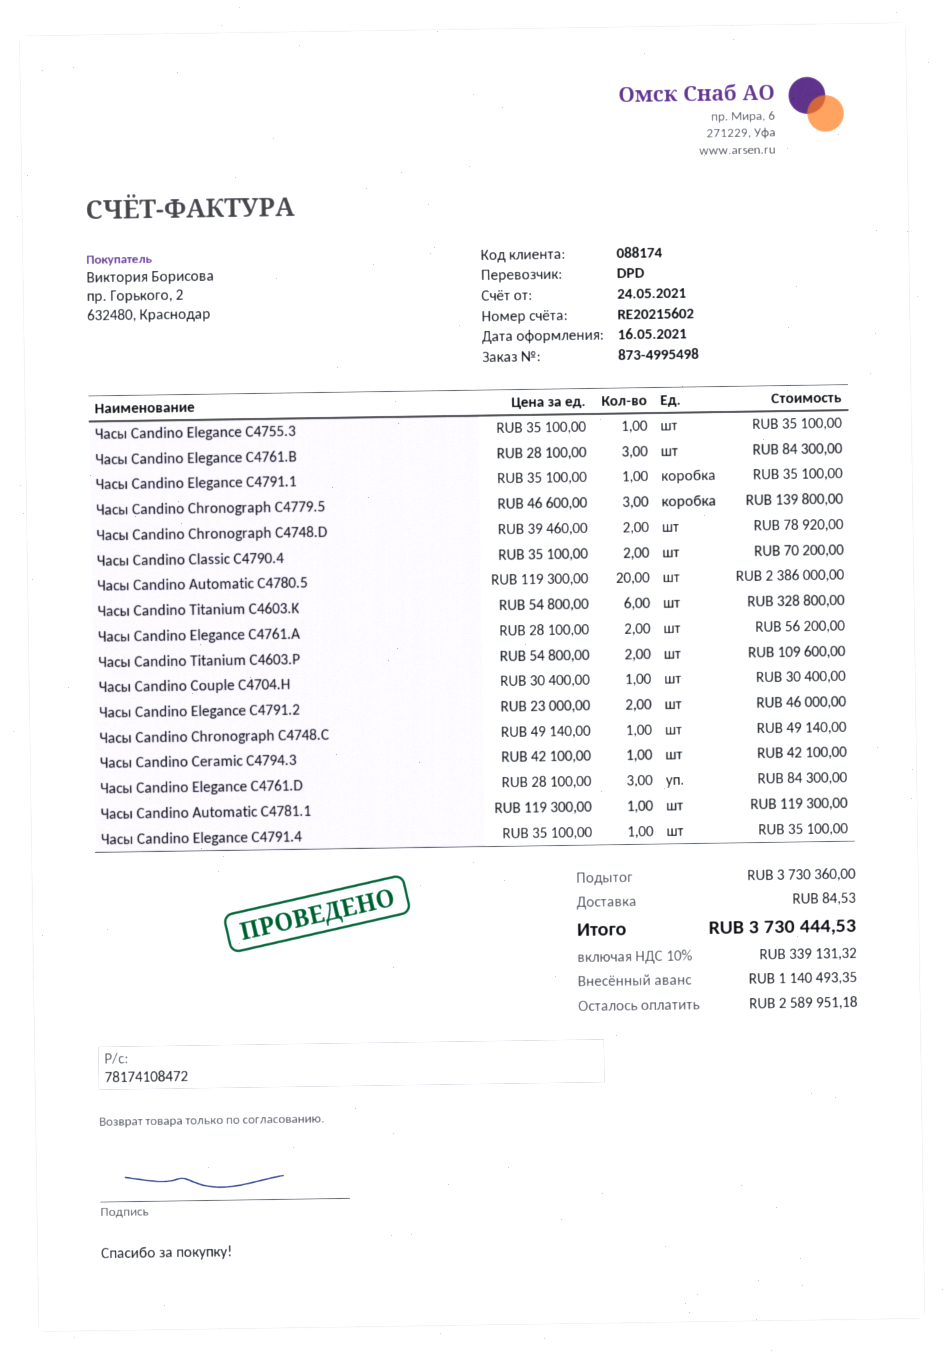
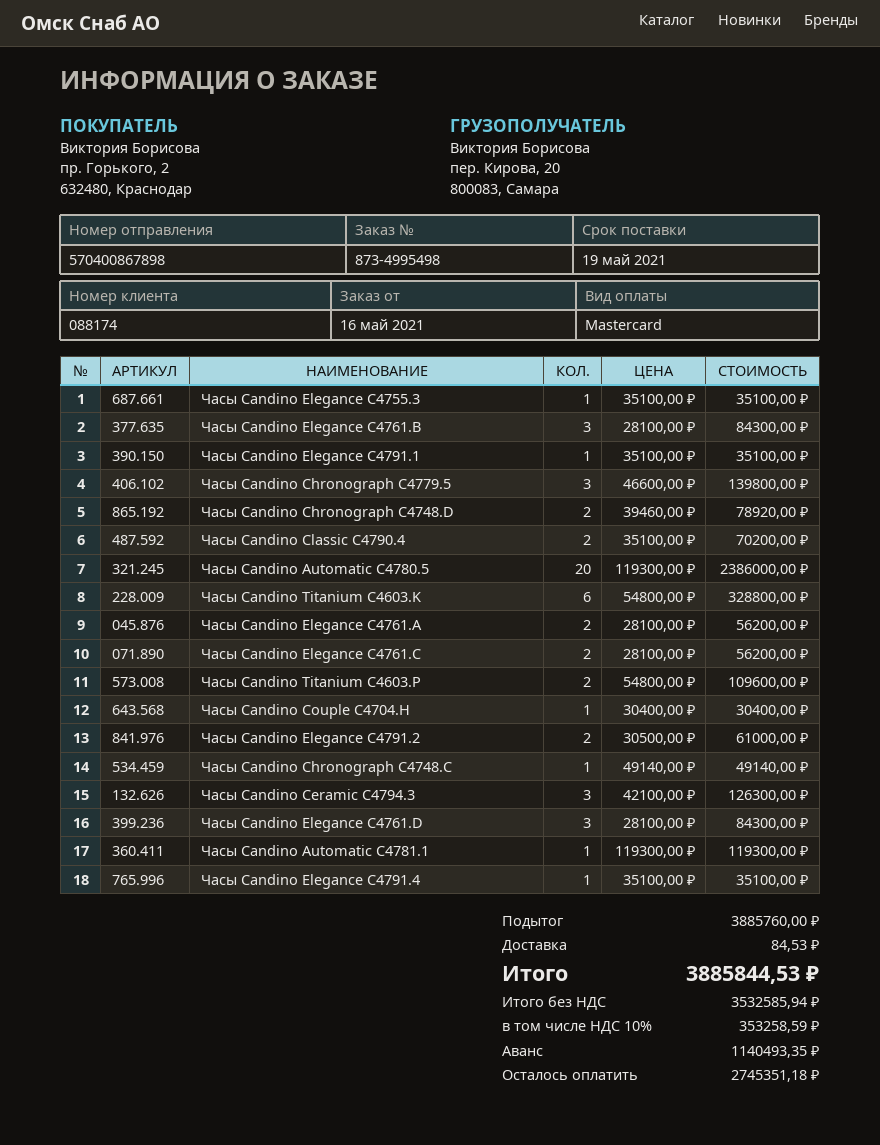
Часы Candino Elegance C4791.2: 2 x 23000.00 = 46000.00 -> 2 x 30500.00 = 61000.00
Часы Candino Ceramic C4794.3: 1 x 42100.00 = 42100.00 -> 3 x 42100.00 = 126300.00
Часы Candino Elegance C4761.C: none -> 2 x 28100.00 = 56200.00
subtotal: 3730360.00 -> 3885760.00
tax: 10% = 339131.32 -> 10% = 353258.59
total: 3730444.53 -> 3885844.53
balance: 2589951.18 -> 2745351.18

